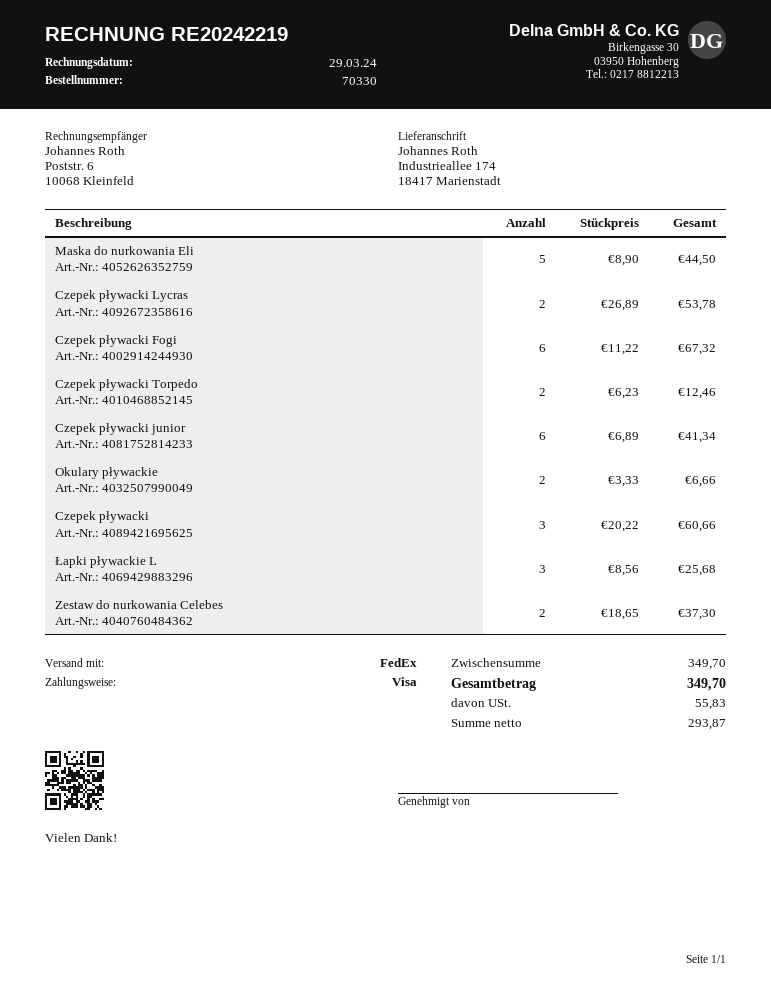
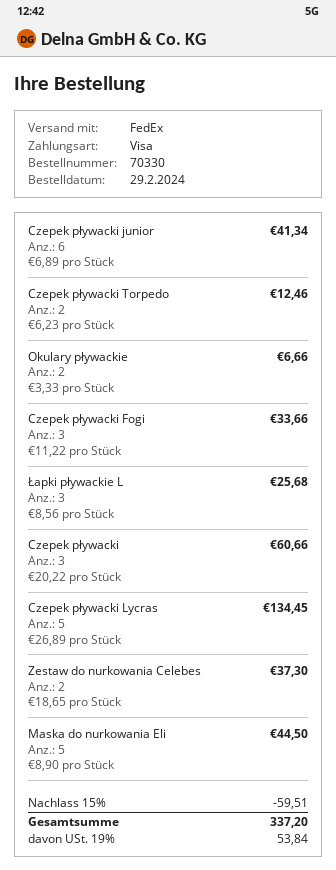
Czepek pływacki Lycras: 2 x 26.89 = 53.78 -> 5 x 26.89 = 134.45
Czepek pływacki Fogi: 6 x 11.22 = 67.32 -> 3 x 11.22 = 33.66
discount: none -> 15% = 59.51
tax: 55.83 -> 53.84
total: 349.70 -> 337.20

